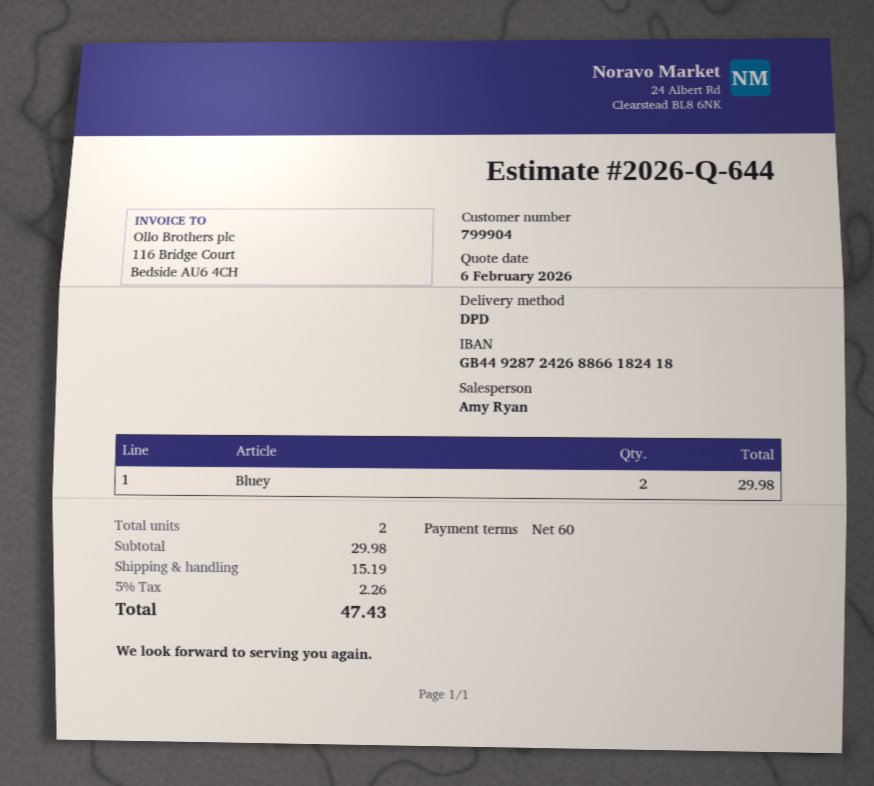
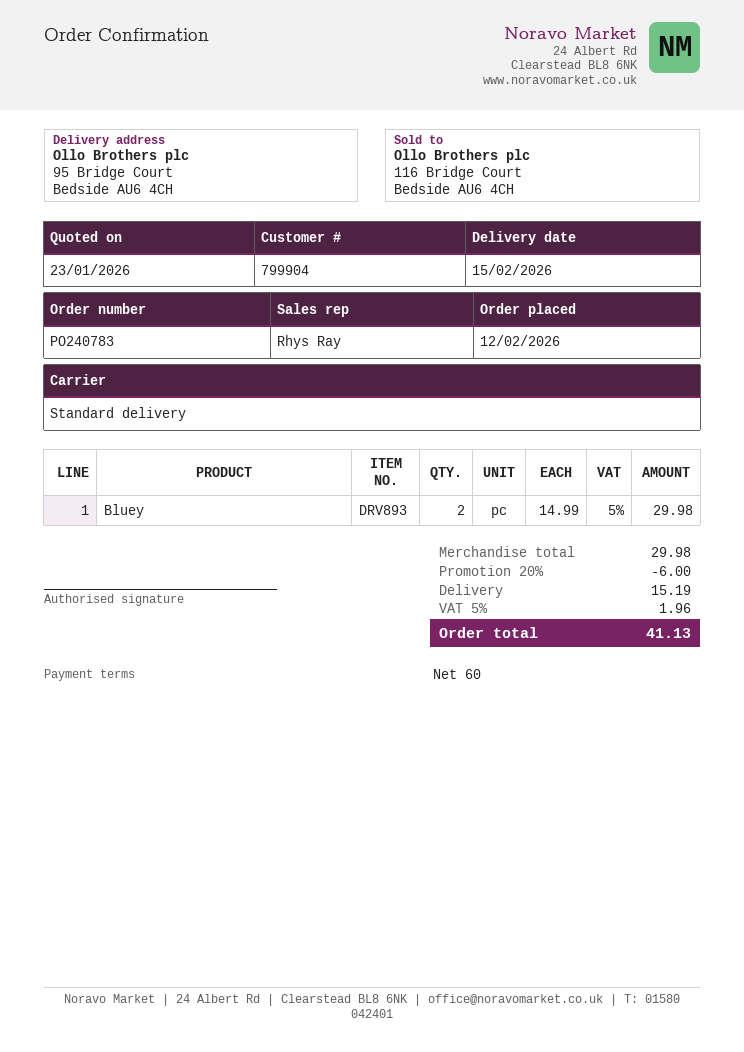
quote date: 2026-02-06 -> 2026-01-23
sales rep: Amy Ryan -> Rhys Ray
shipping method: DPD -> standard
discount: none -> 20% = 6.00
tax: 5% = 2.26 -> 5% = 1.96
total: 47.43 -> 41.13

